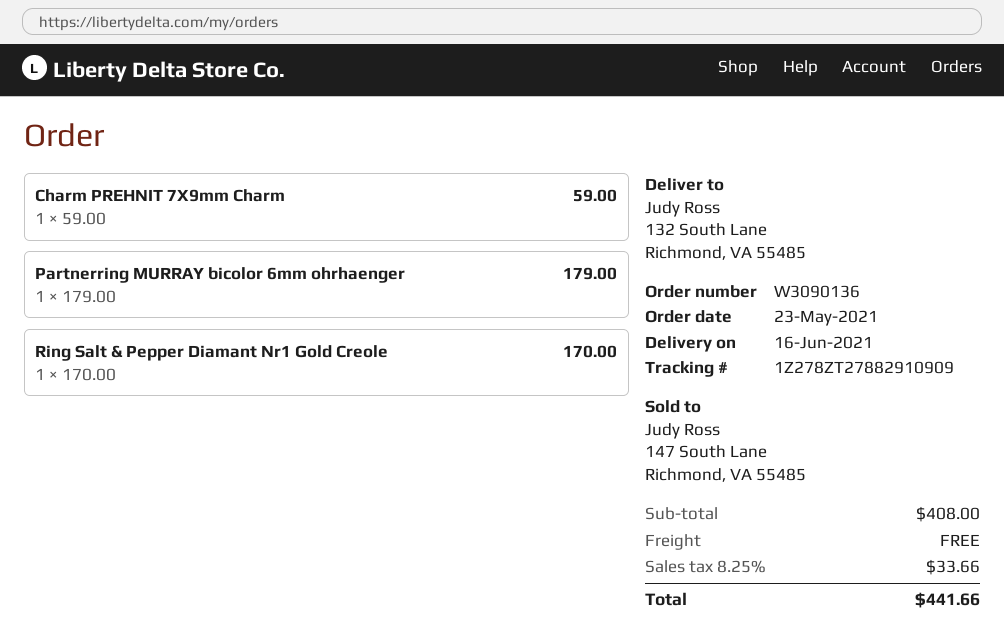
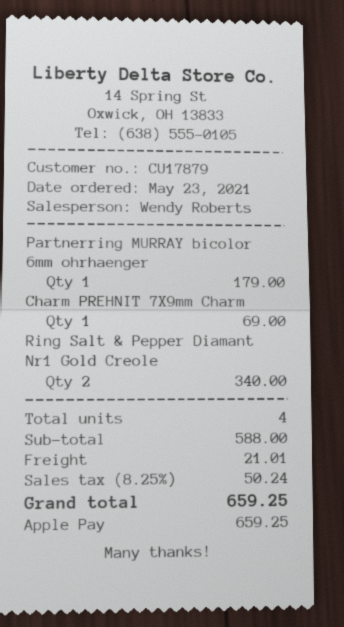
Charm PREHNIT 7X9mm Charm: 1 for 59.00 -> 1 for 69.00
Ring Salt & Pepper Diamant Nr1 Gold Creole: 1 for 170.00 -> 2 for 340.00
subtotal: 408.00 -> 588.00
shipping: 0.00 -> 21.01
tax: 8.25% = 33.66 -> 8.25% = 50.24
total: 441.66 -> 659.25

